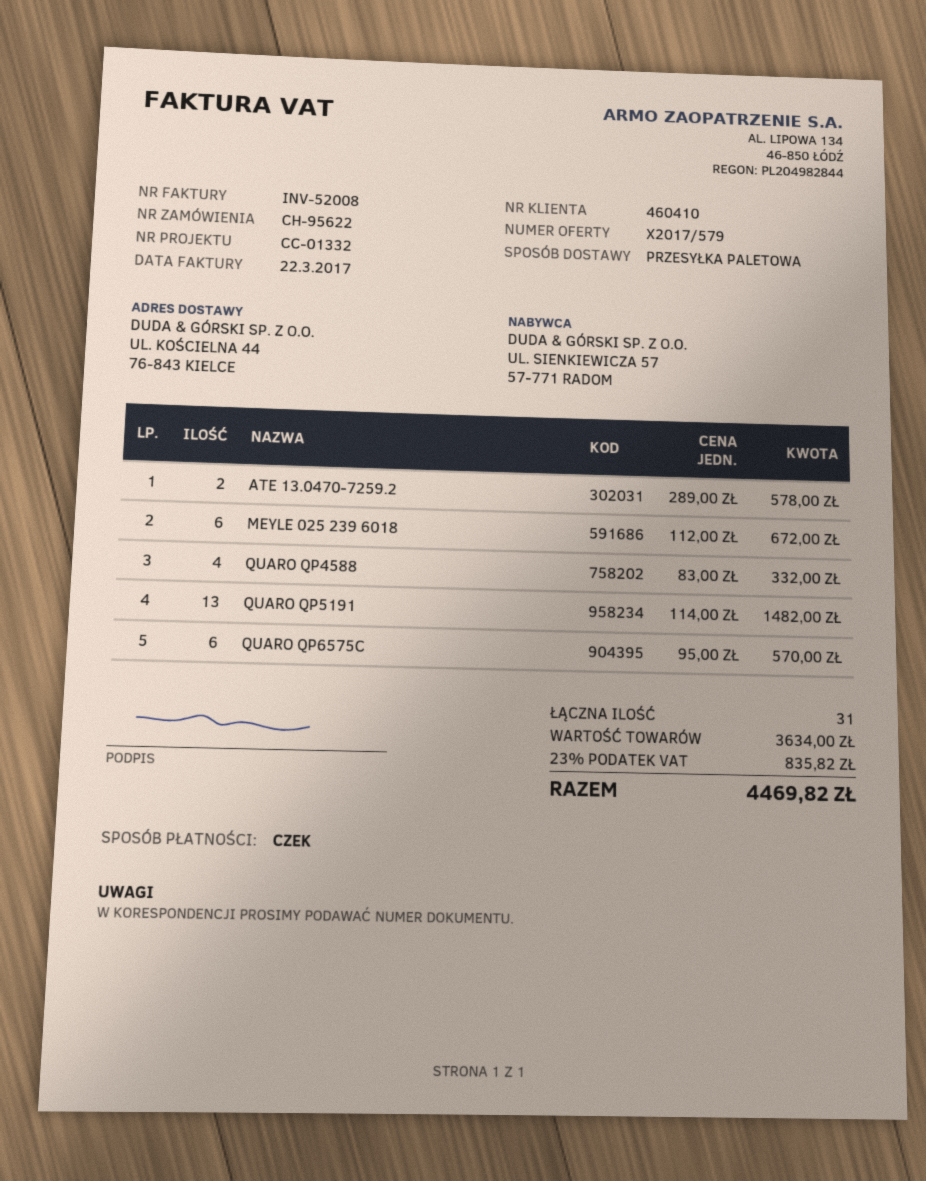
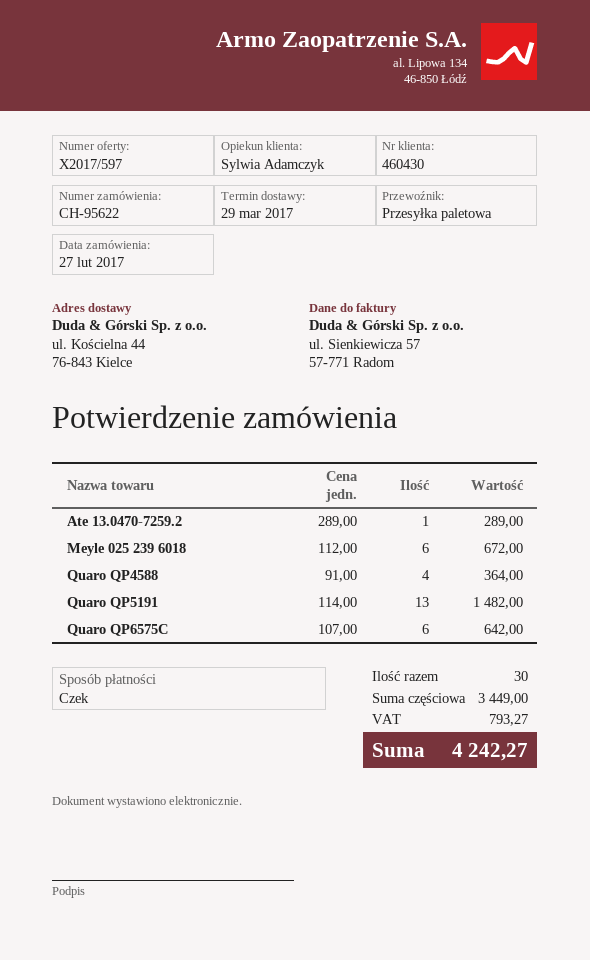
quote number: X2017/579 -> X2017/597
customer number: 460410 -> 460430
ATE 13.0470-7259.2: 2 x 289.00 = 578.00 -> 1 x 289.00 = 289.00
QUARO QP4588: 4 x 83.00 = 332.00 -> 4 x 91.00 = 364.00
QUARO QP6575C: 6 x 95.00 = 570.00 -> 6 x 107.00 = 642.00
total quantity: 31 -> 30
subtotal: 3634.00 -> 3449.00
tax: 835.82 -> 793.27
total: 4469.82 -> 4242.27

